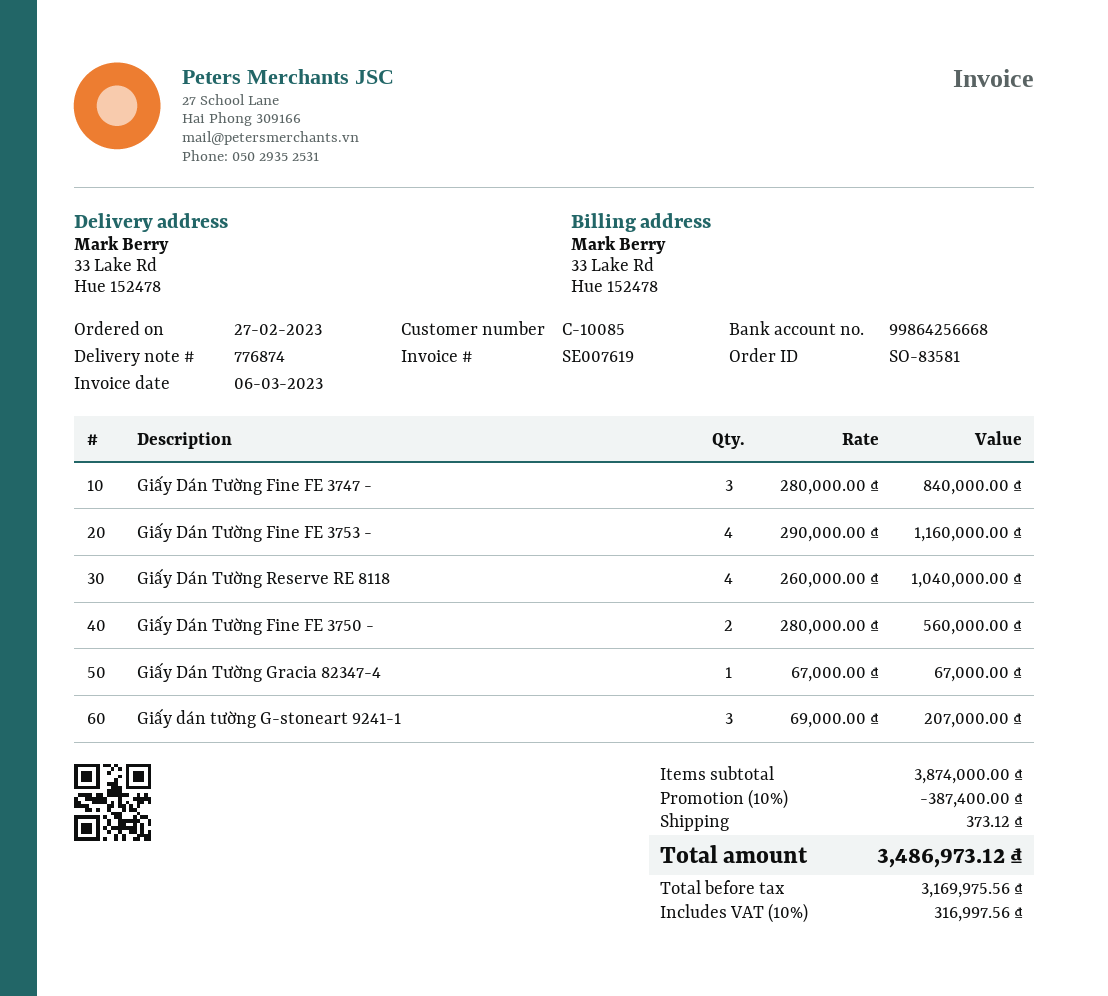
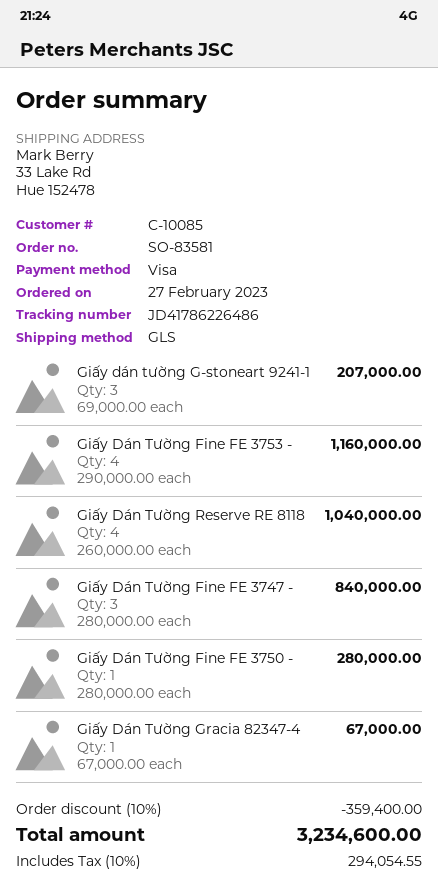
Giấy Dán Tường Fine FE 3750 -: 2 x 280000.00 = 560000.00 -> 1 x 280000.00 = 280000.00
discount: 10% = 387400.00 -> 10% = 359400.00
shipping: 373.12 -> none
tax: 10% = 316997.56 -> 10% = 294054.55
total: 3486973.12 -> 3234600.00

